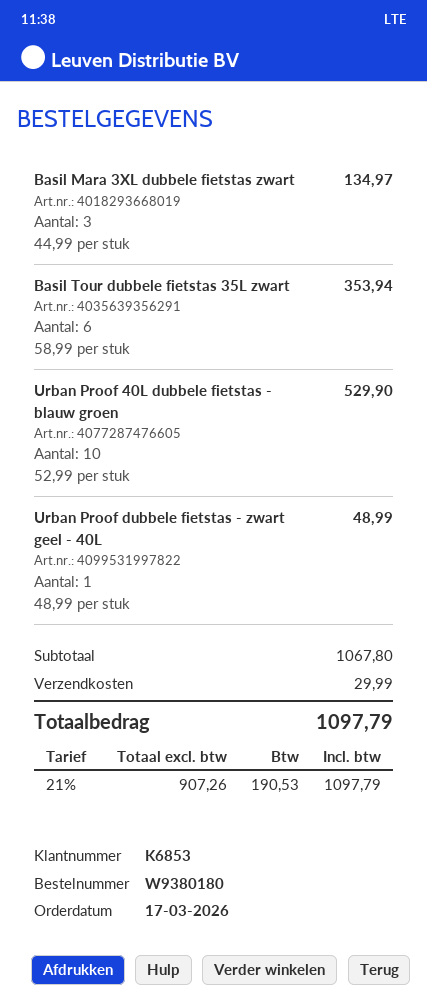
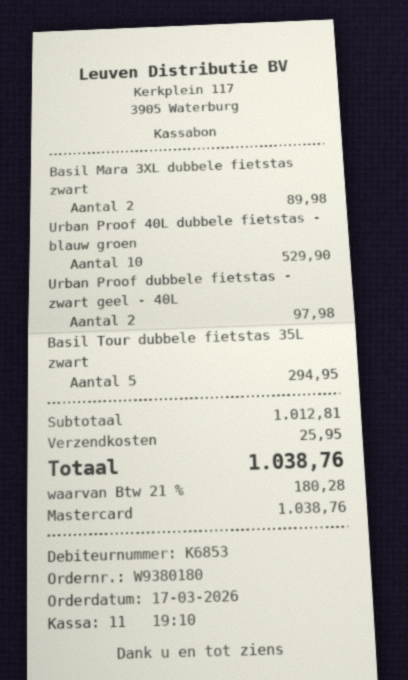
Basil Mara 3XL dubbele fietstas zwart: 3 for 134.97 -> 2 for 89.98
Basil Tour dubbele fietstas 35L zwart: 6 for 353.94 -> 5 for 294.95
Urban Proof dubbele fietstas - zwart geel - 40L: 1 for 48.99 -> 2 for 97.98
subtotal: 1067.80 -> 1012.81
shipping: 29.99 -> 25.95
tax: 21% = 190.53 -> 21% = 180.28
total: 1097.79 -> 1038.76

